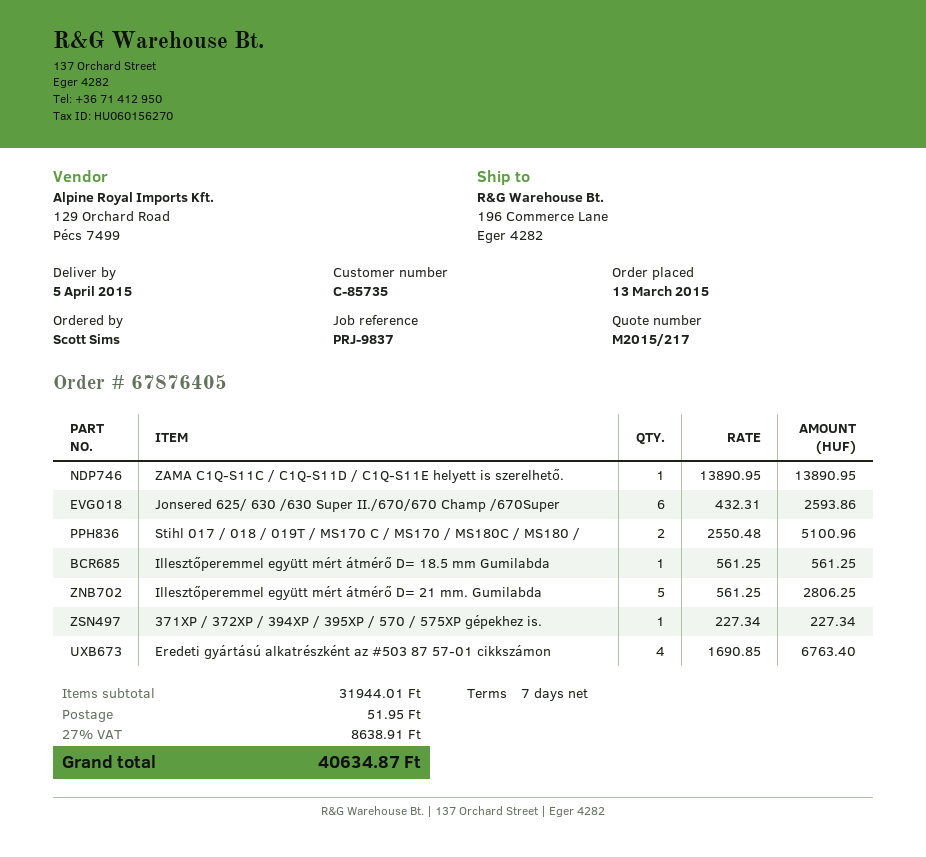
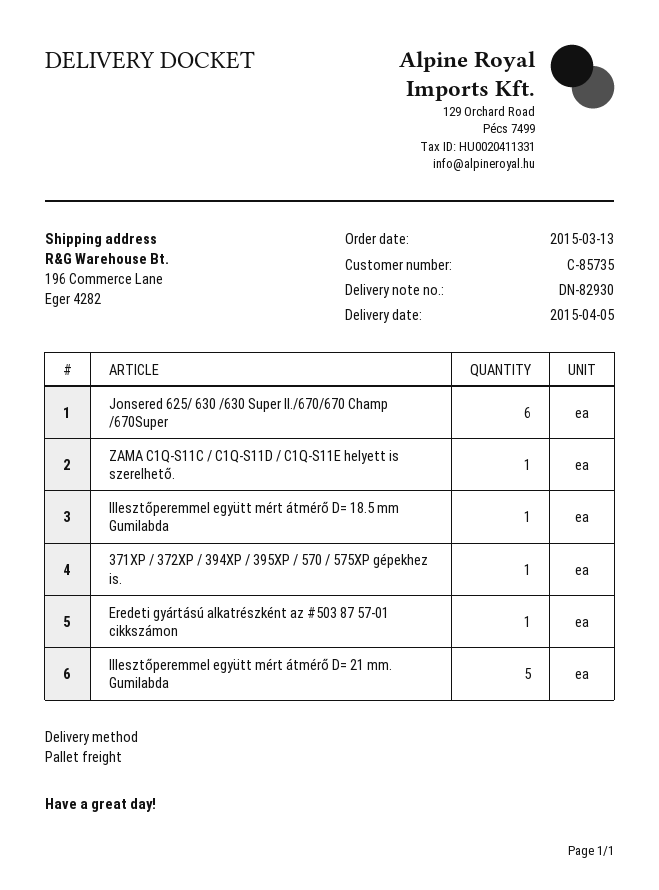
Stihl 017 / 018 / 019T / MS170 C / MS170 / MS180C / MS180 /: 2 -> none
Eredeti gyártású alkatrészként az #503 87 57-01 cikkszámon: 4 -> 1

